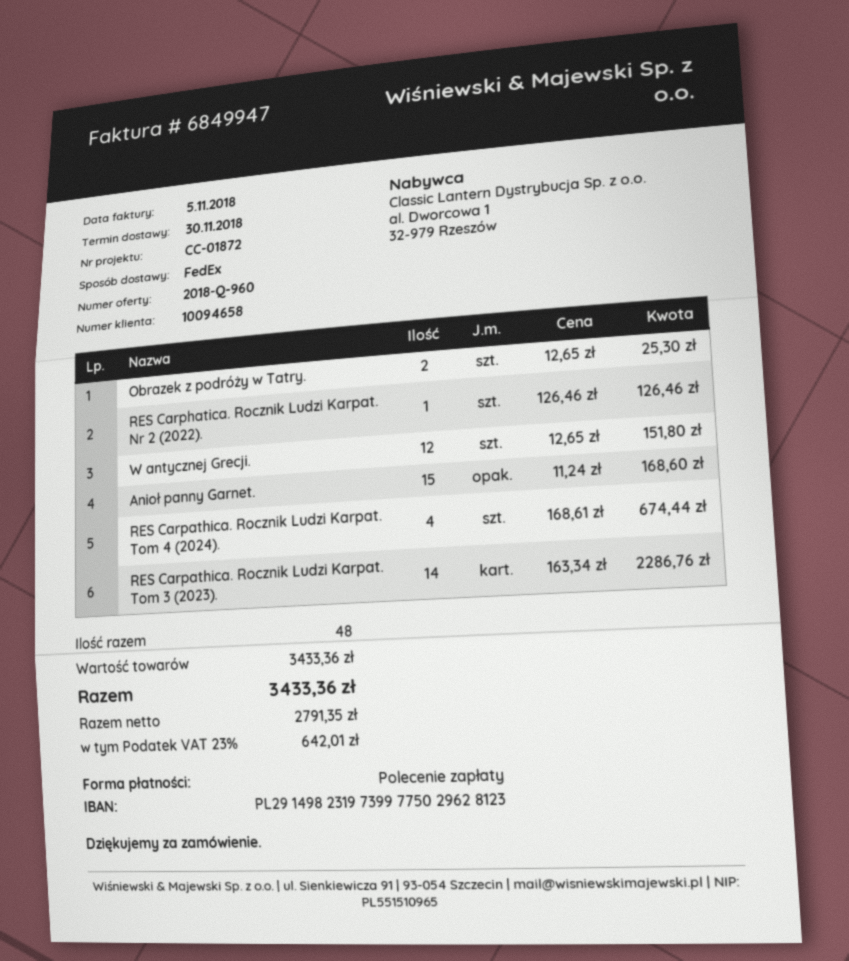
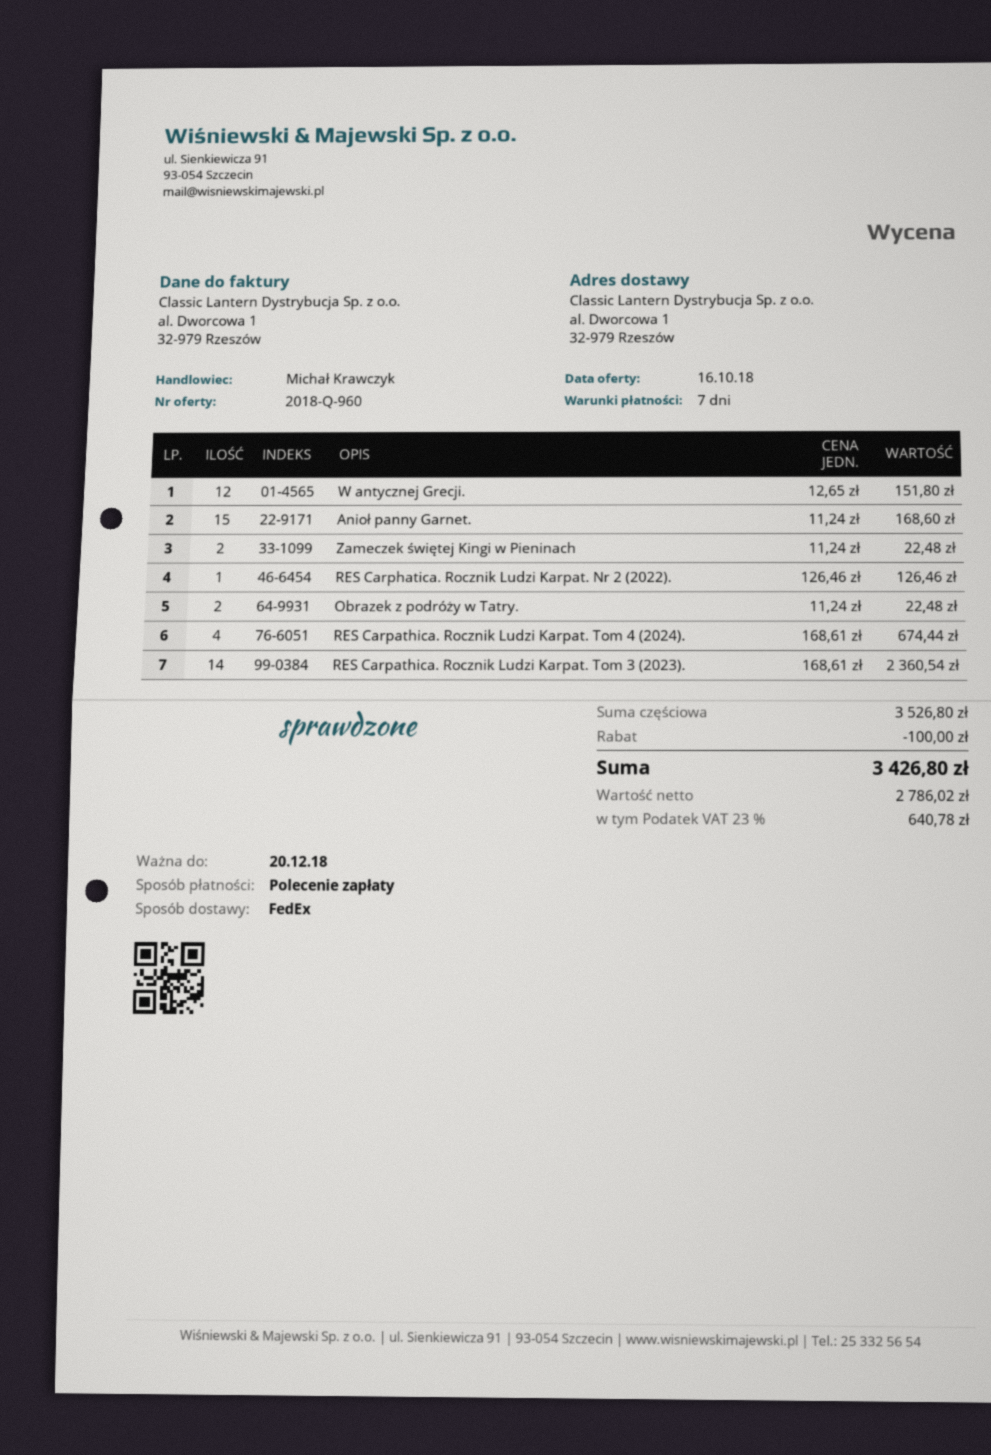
Obrazek z podróży w Tatry.: 2 x 12.65 = 25.30 -> 2 x 11.24 = 22.48
RES Carpathica. Rocznik Ludzi Karpat. Tom 3 (2023).: 14 x 163.34 = 2286.76 -> 14 x 168.61 = 2360.54
Zameczek świętej Kingi w Pieninach: none -> 2 x 11.24 = 22.48
subtotal: 3433.36 -> 3526.80
discount: none -> 100.00
net: 2791.35 -> 2786.02
tax: 23% = 642.01 -> 23% = 640.78
total: 3433.36 -> 3426.80

